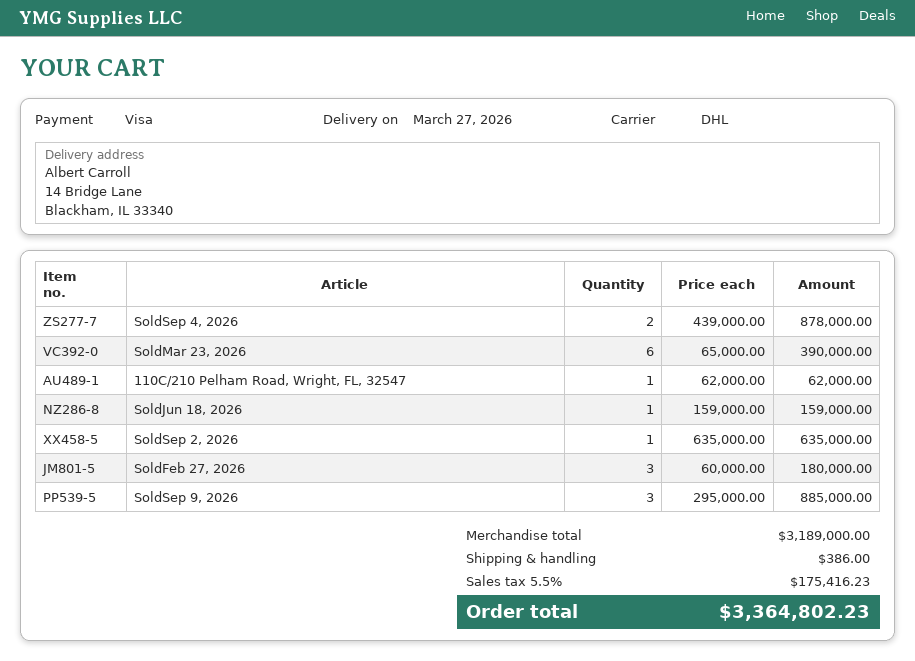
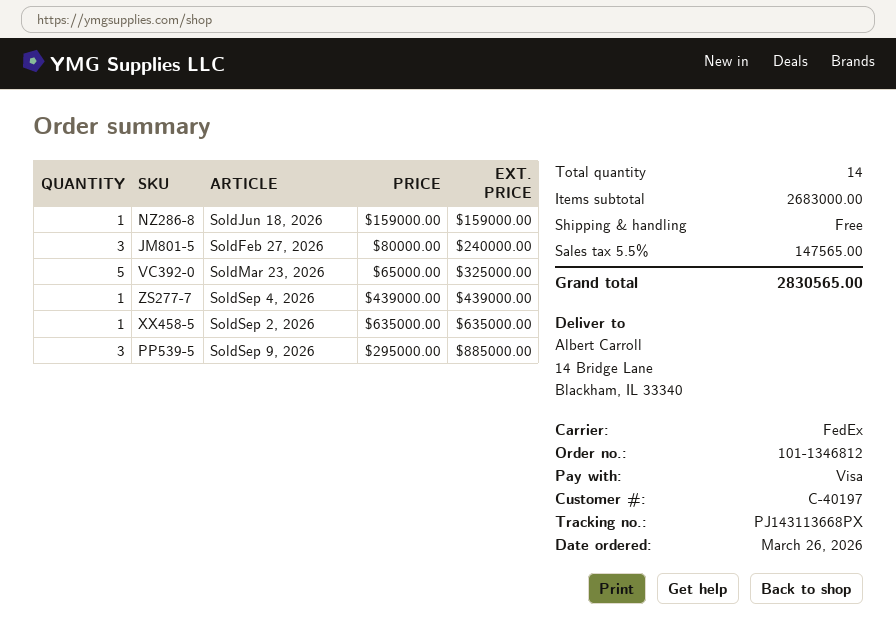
shipping method: DHL -> FedEx
SoldSep 4, 2026: 2 x 439000.00 = 878000.00 -> 1 x 439000.00 = 439000.00
SoldMar 23, 2026: 6 x 65000.00 = 390000.00 -> 5 x 65000.00 = 325000.00
110C/210 Pelham Road, Wright, FL, 32547: 1 x 62000.00 = 62000.00 -> none
SoldFeb 27, 2026: 3 x 60000.00 = 180000.00 -> 3 x 80000.00 = 240000.00
subtotal: 3189000.00 -> 2683000.00
shipping: 386.00 -> 0.00
tax: 5.5% = 175416.23 -> 5.5% = 147565.00
total: 3364802.23 -> 2830565.00

